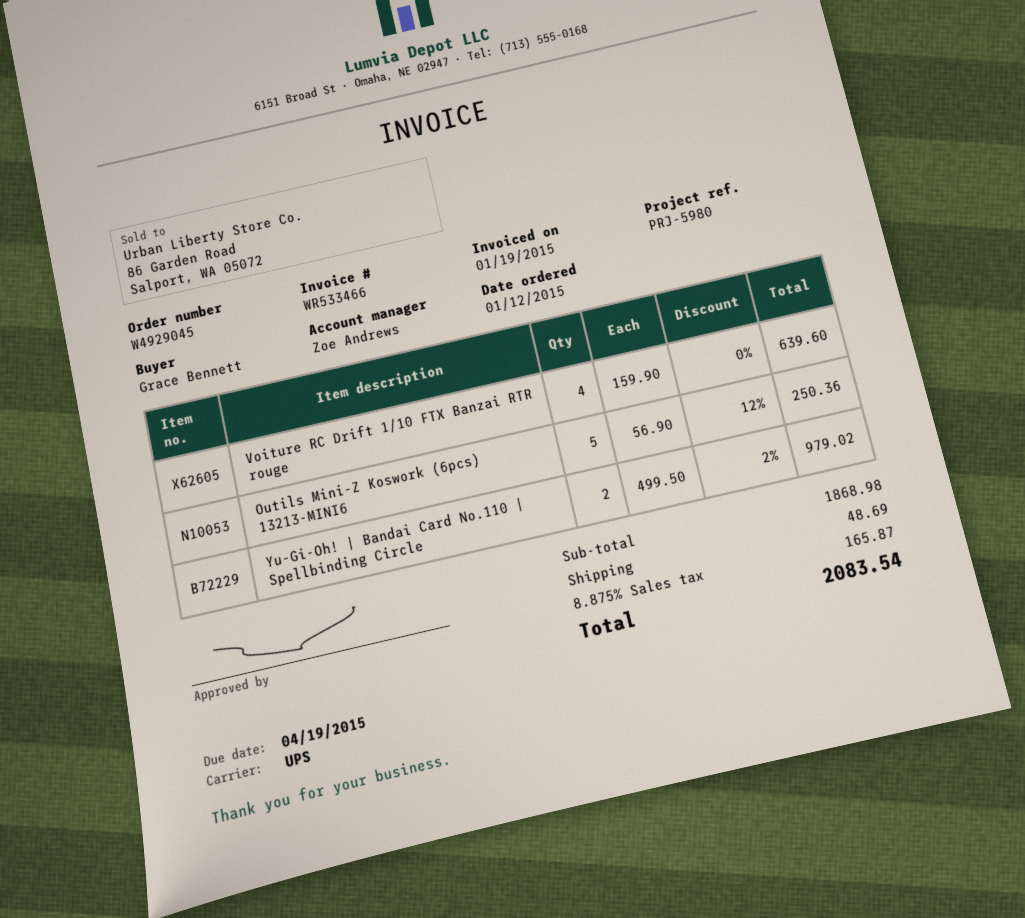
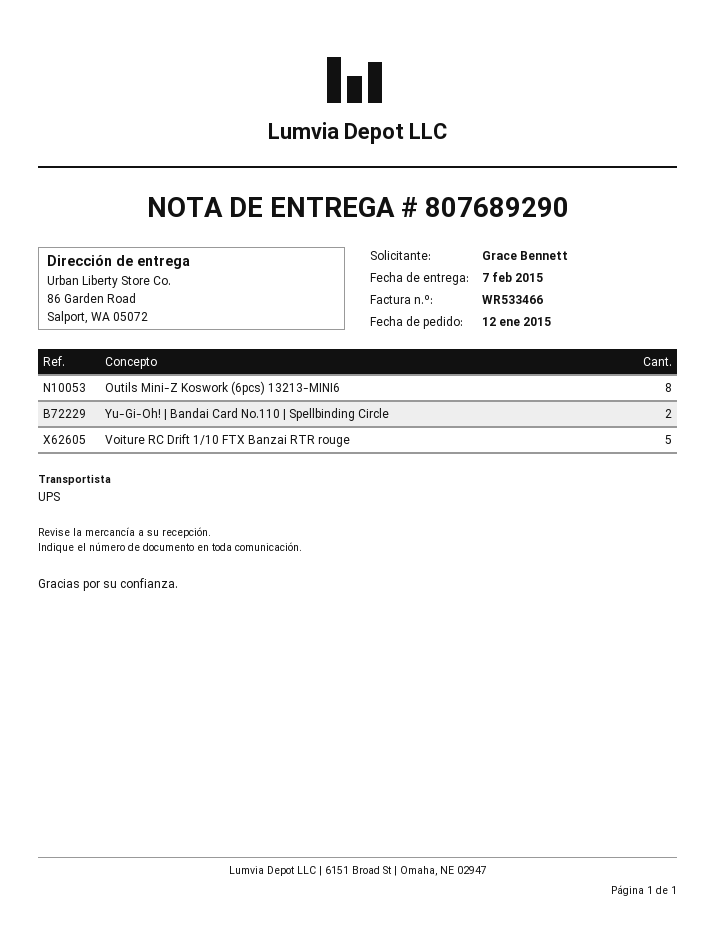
Voiture RC Drift 1/10 FTX Banzai RTR rouge: 4 -> 5
Outils Mini-Z Koswork (6pcs) 13213-MINI6: 5 -> 8

